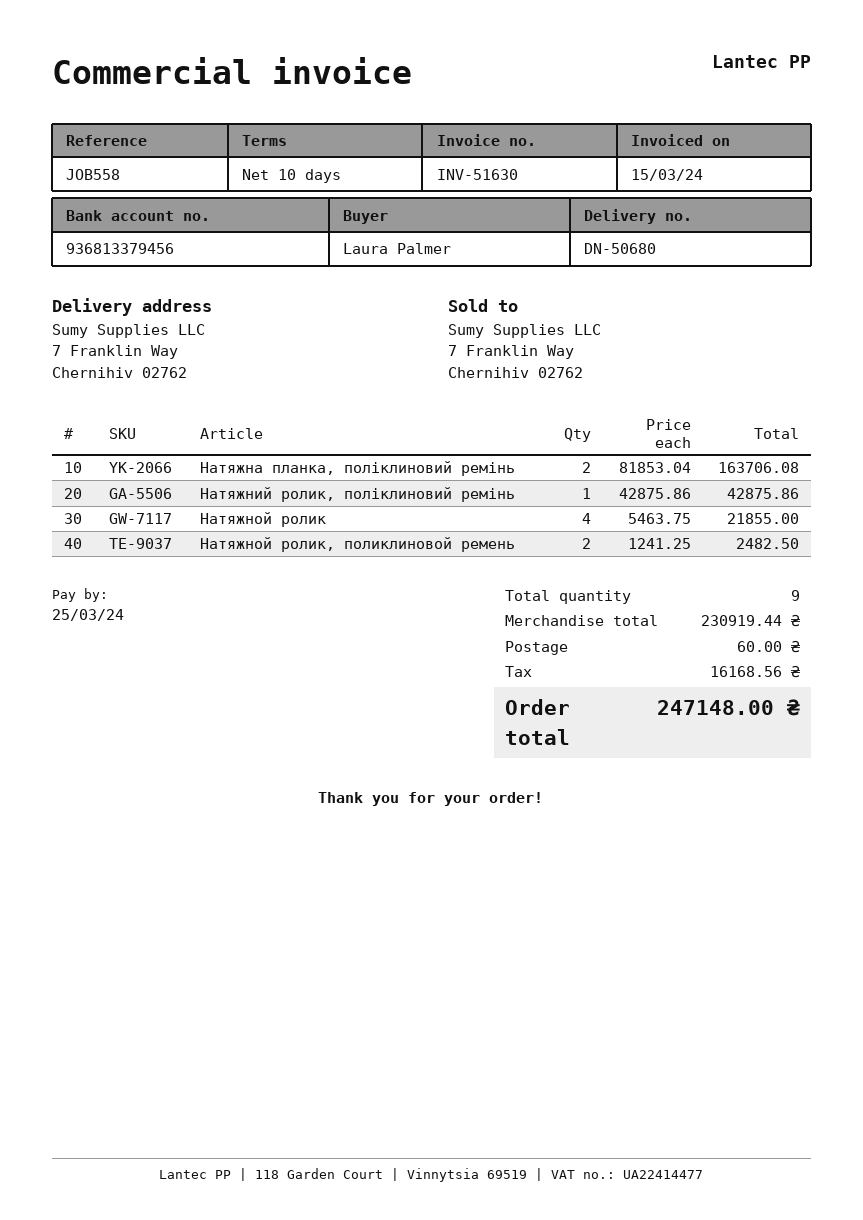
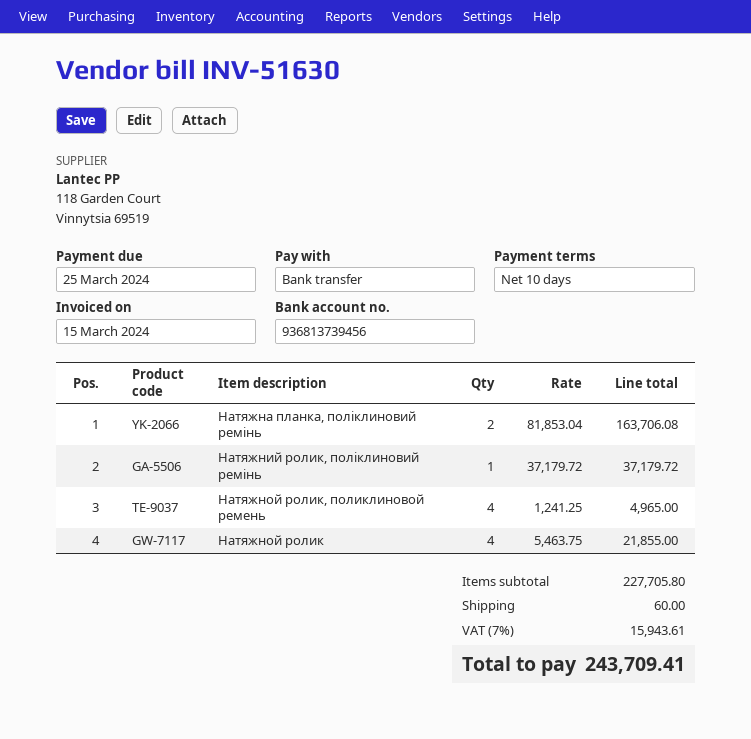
bank account: 936813379456 -> 936813739456
Натяжний ролик, поліклиновий ремінь: 1 x 42875.86 = 42875.86 -> 1 x 37179.72 = 37179.72
Натяжной ролик, поликлиновой ремень: 2 x 1241.25 = 2482.50 -> 4 x 1241.25 = 4965.00
subtotal: 230919.44 -> 227705.80
tax: 16168.56 -> 15943.61
total: 247148.00 -> 243709.41

